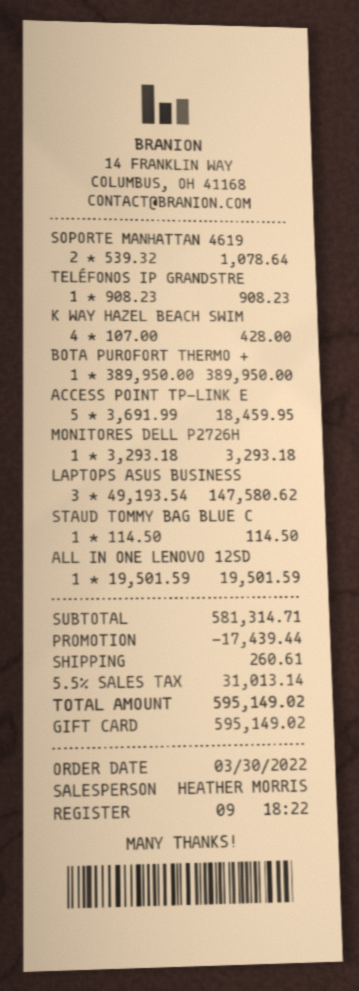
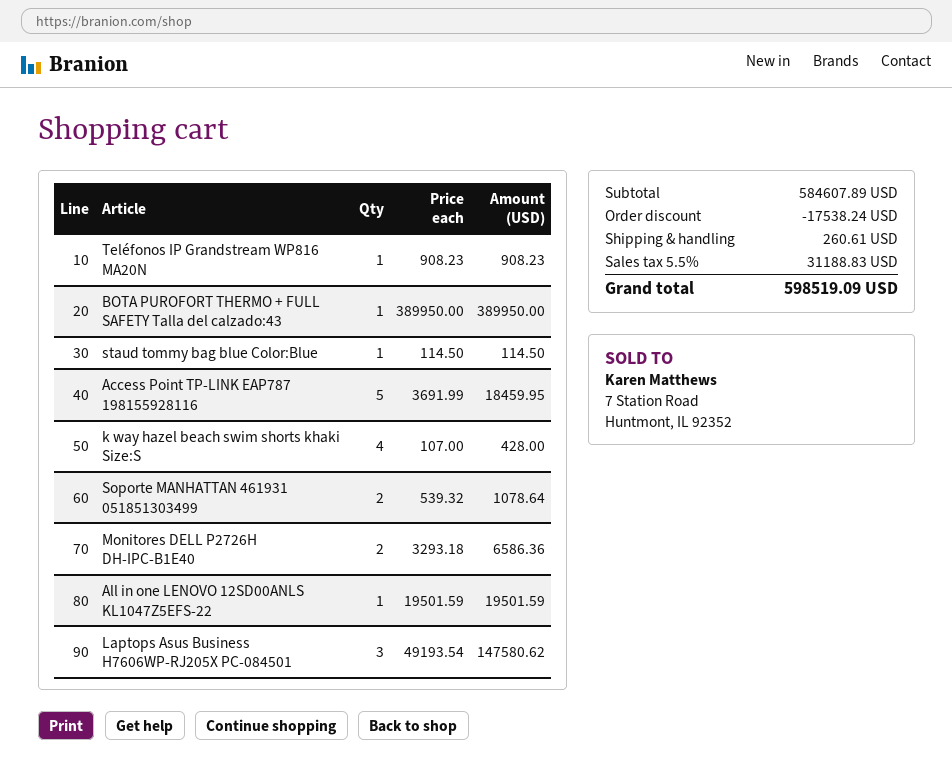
MONITORES DELL P2726H: 1 x 3293.18 = 3293.18 -> 2 x 3293.18 = 6586.36
subtotal: 581314.71 -> 584607.89
discount: 17439.44 -> 17538.24
tax: 5.5% = 31013.14 -> 5.5% = 31188.83
total: 595149.02 -> 598519.09

